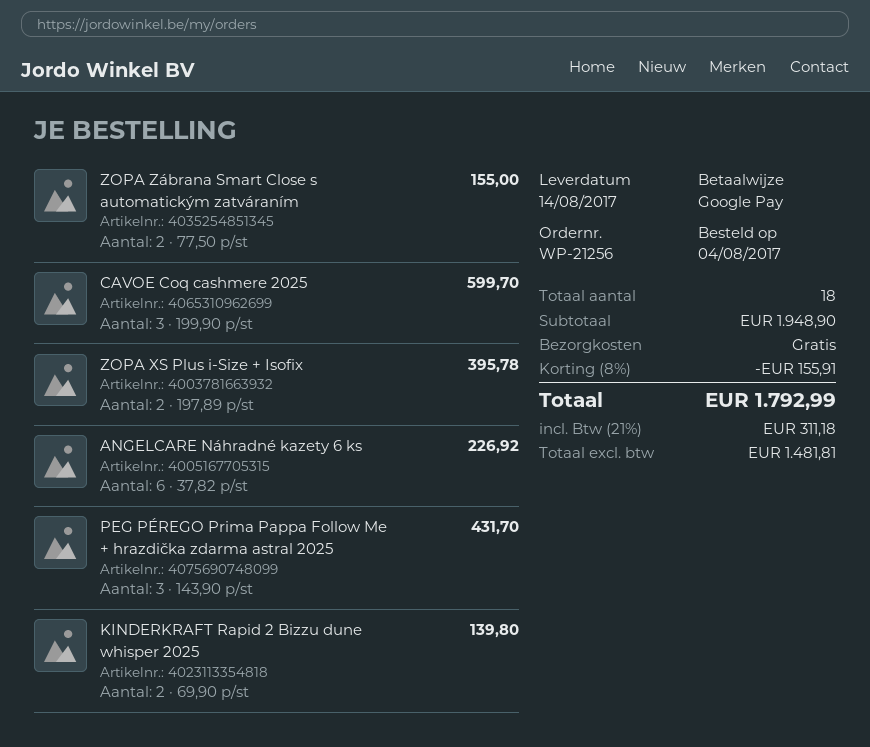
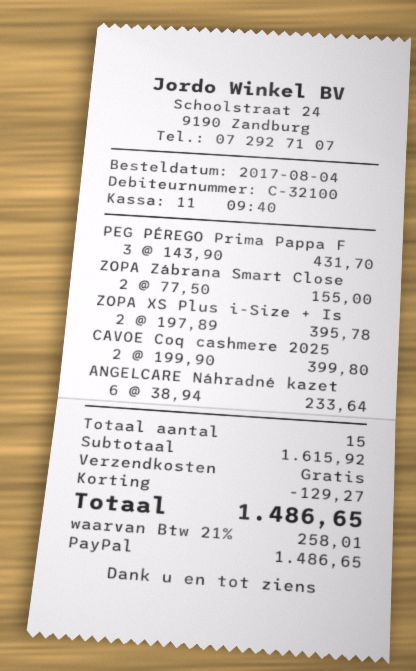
payment method: Google Pay -> PayPal
CAVOE Coq cashmere 2025: 3 x 199.90 = 599.70 -> 2 x 199.90 = 399.80
ANGELCARE Náhradné kazety 6 ks: 6 x 37.82 = 226.92 -> 6 x 38.94 = 233.64
KINDERKRAFT Rapid 2 Bizzu dune whisper 2025: 2 x 69.90 = 139.80 -> none
total quantity: 18 -> 15
subtotal: 1948.90 -> 1615.92
discount: 155.91 -> 129.27
tax: 21% = 311.18 -> 21% = 258.01
total: 1792.99 -> 1486.65

